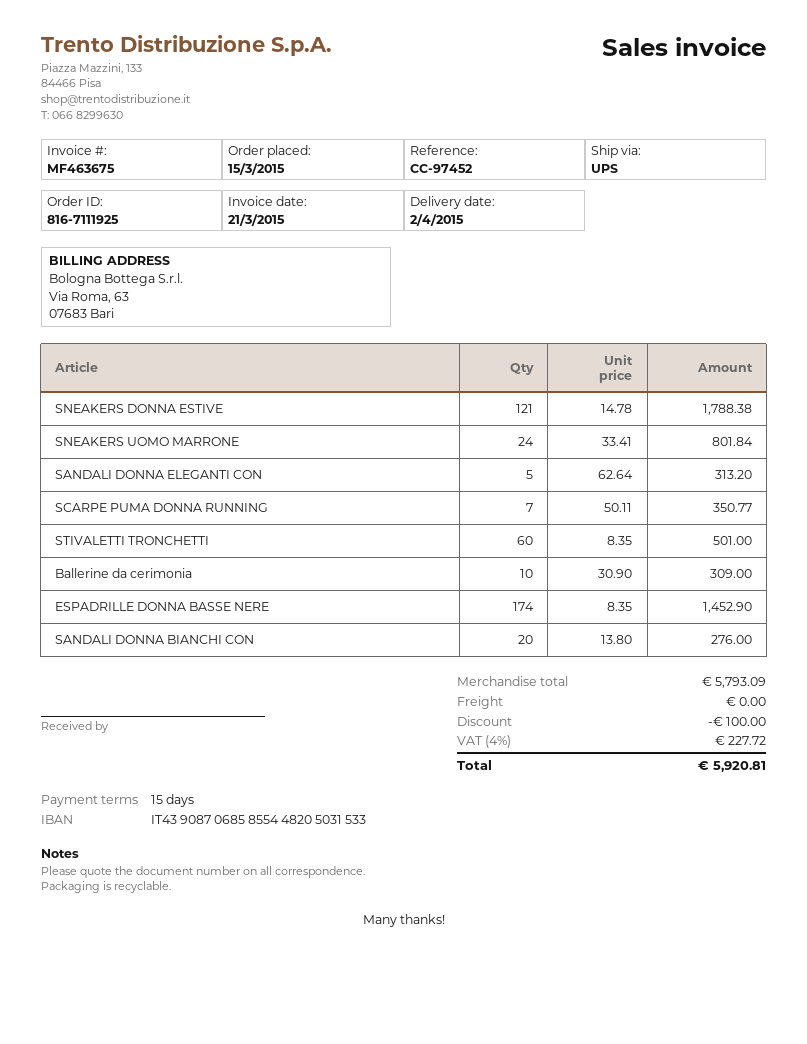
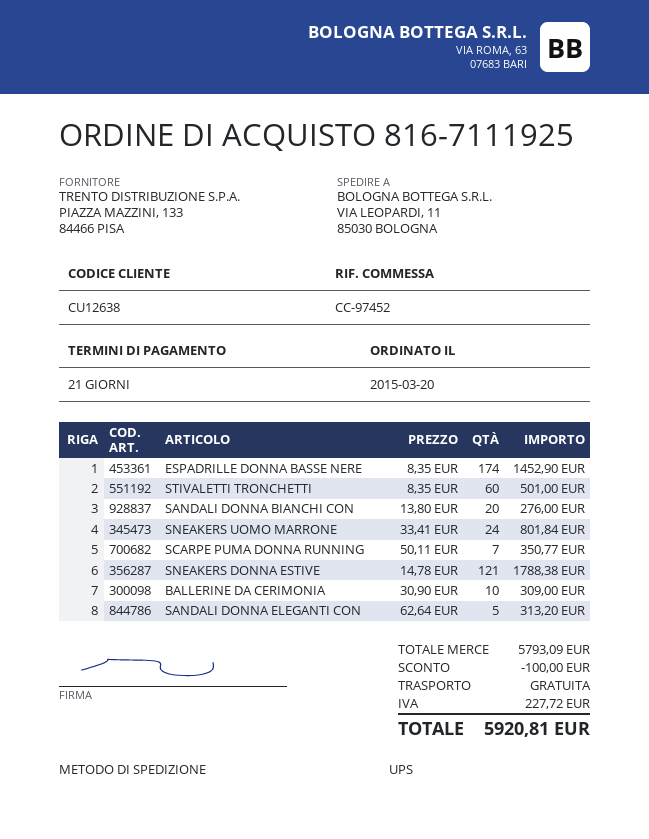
order date: 2015-03-15 -> 2015-03-20
payment terms: 15 days -> 21 days

